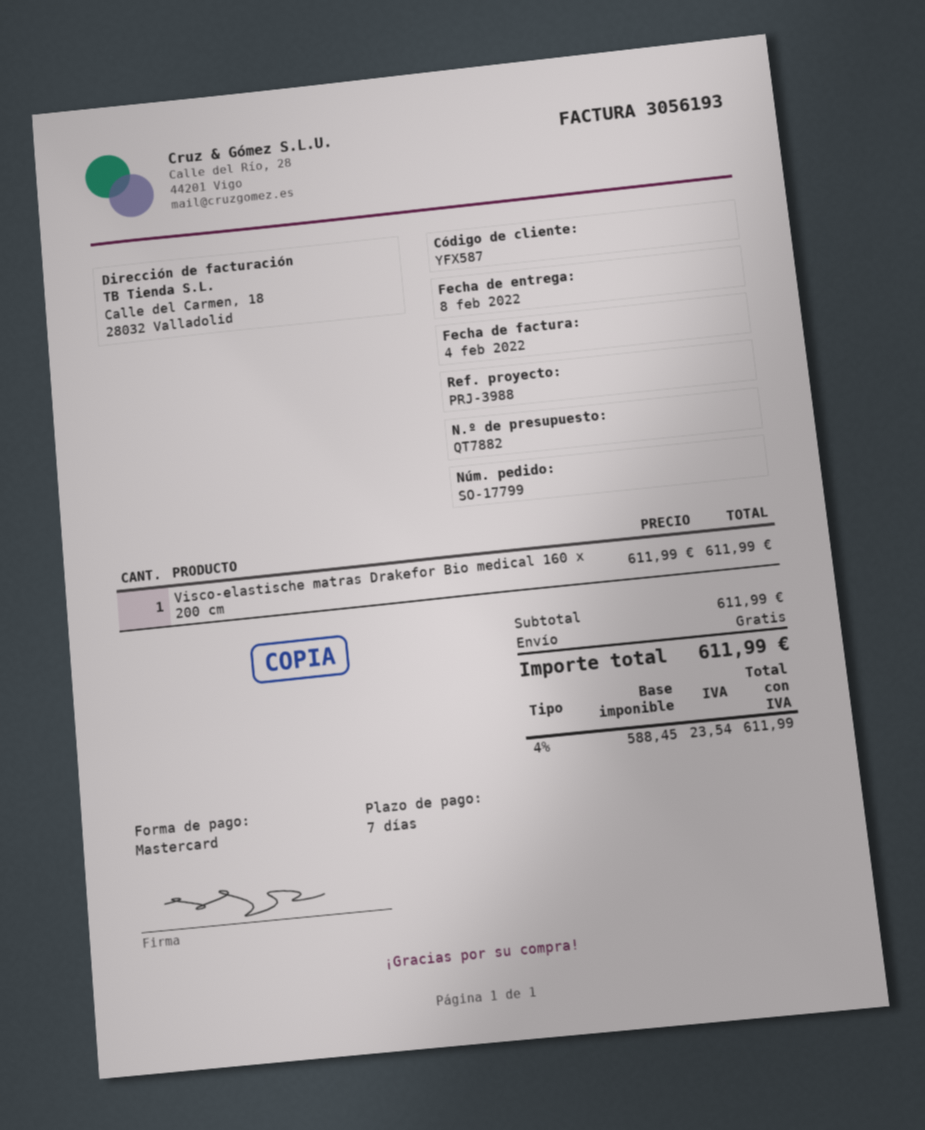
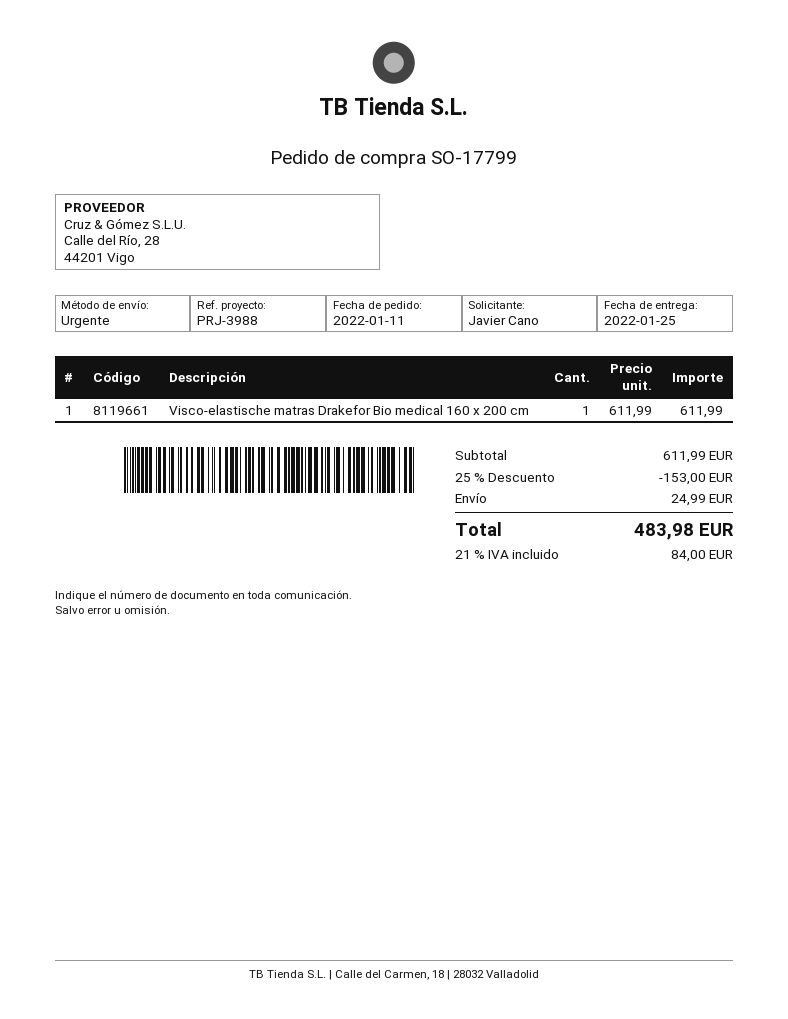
delivery date: 2022-02-08 -> 2022-01-25
discount: none -> 25% = 153.00
shipping: 0.00 -> 24.99
tax: 4% = 23.54 -> 21% = 84.00
total: 611.99 -> 483.98

